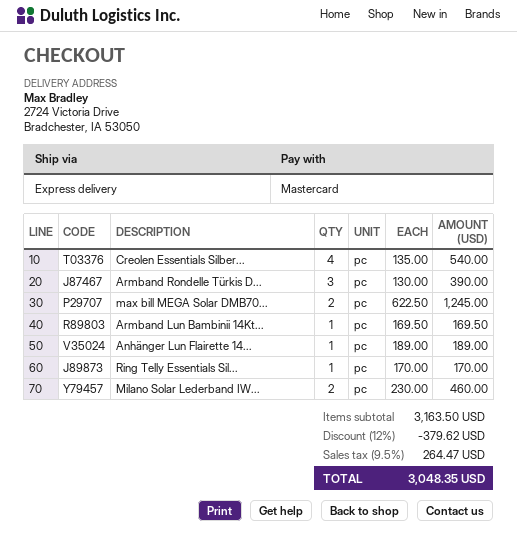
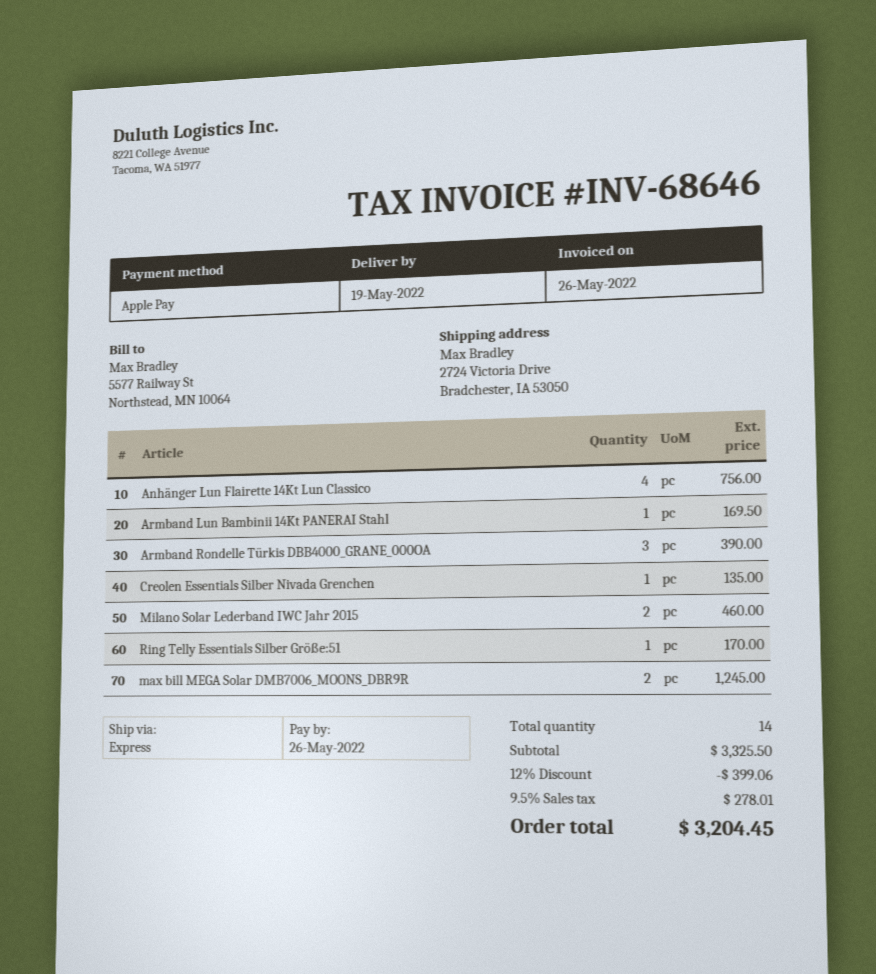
payment method: Mastercard -> Apple Pay
Creolen Essentials Silber...: 4 for 540.00 -> 1 for 135.00
Anhänger Lun Flairette 14...: 1 for 189.00 -> 4 for 756.00
subtotal: 3163.50 -> 3325.50
discount: 12% = 379.62 -> 12% = 399.06
tax: 9.5% = 264.47 -> 9.5% = 278.01
total: 3048.35 -> 3204.45

